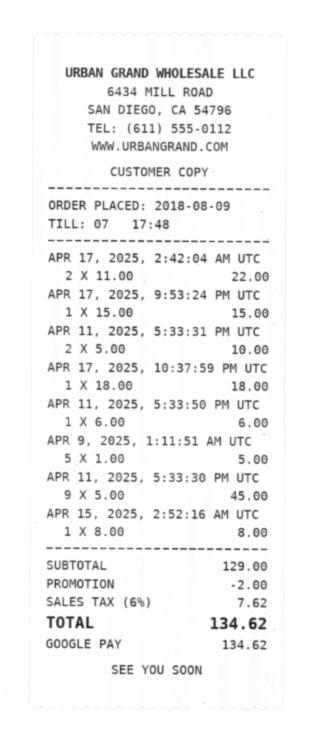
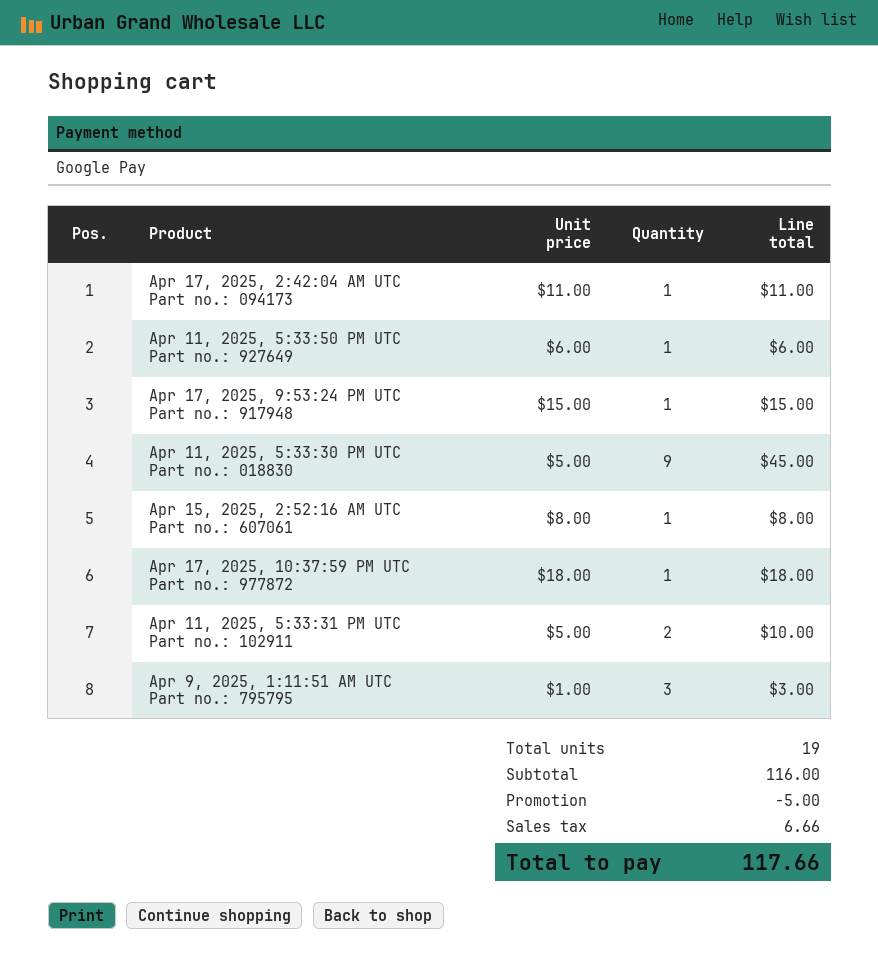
APR 17, 2025, 2:42:04 AM UTC: 2 x 11.00 = 22.00 -> 1 x 11.00 = 11.00
APR 9, 2025, 1:11:51 AM UTC: 5 x 1.00 = 5.00 -> 3 x 1.00 = 3.00
subtotal: 129.00 -> 116.00
discount: 2.00 -> 5.00
tax: 7.62 -> 6.66
total: 134.62 -> 117.66

